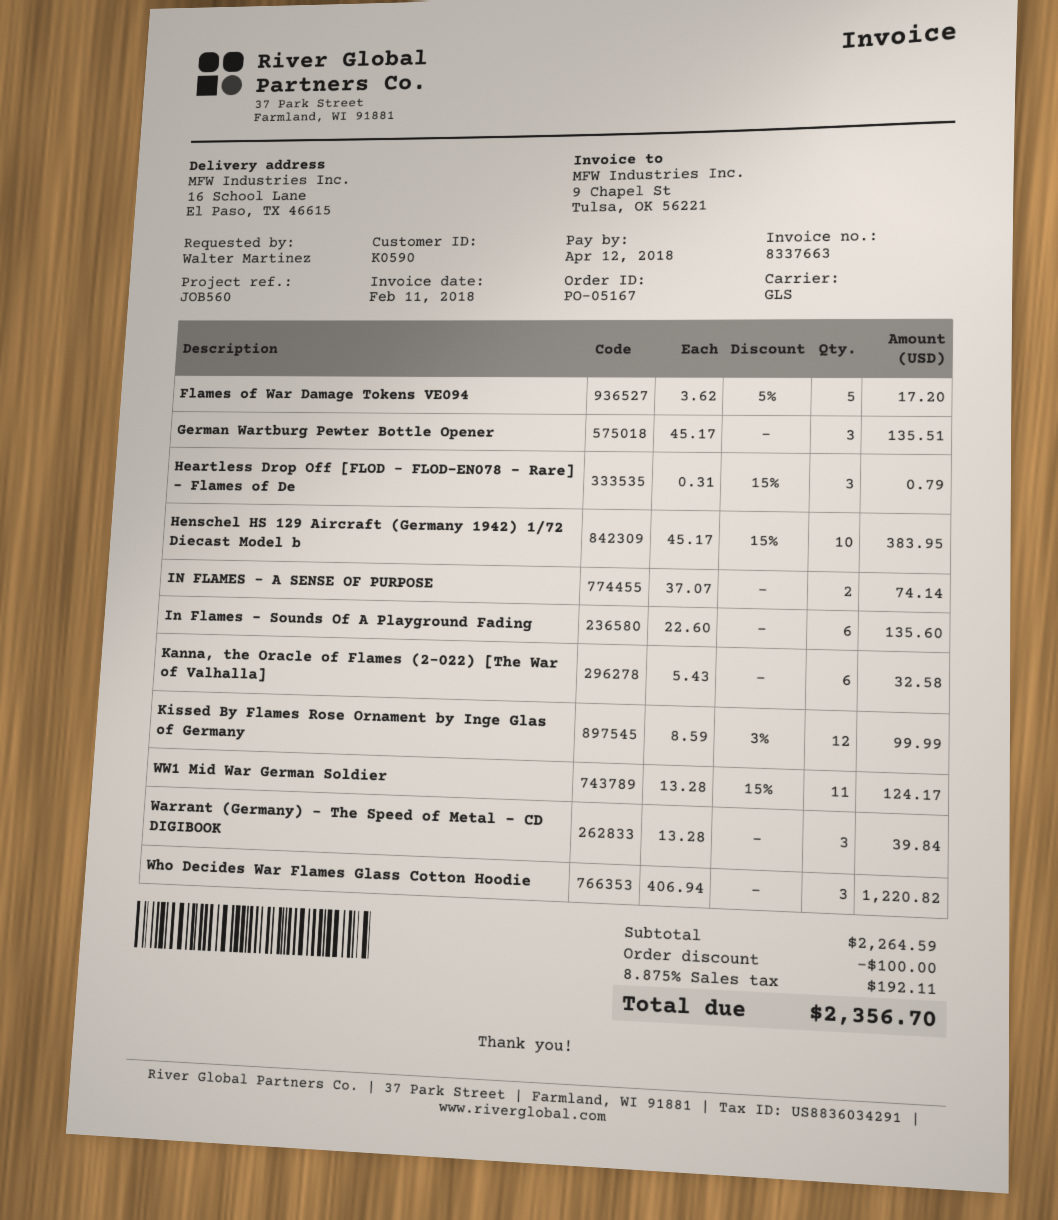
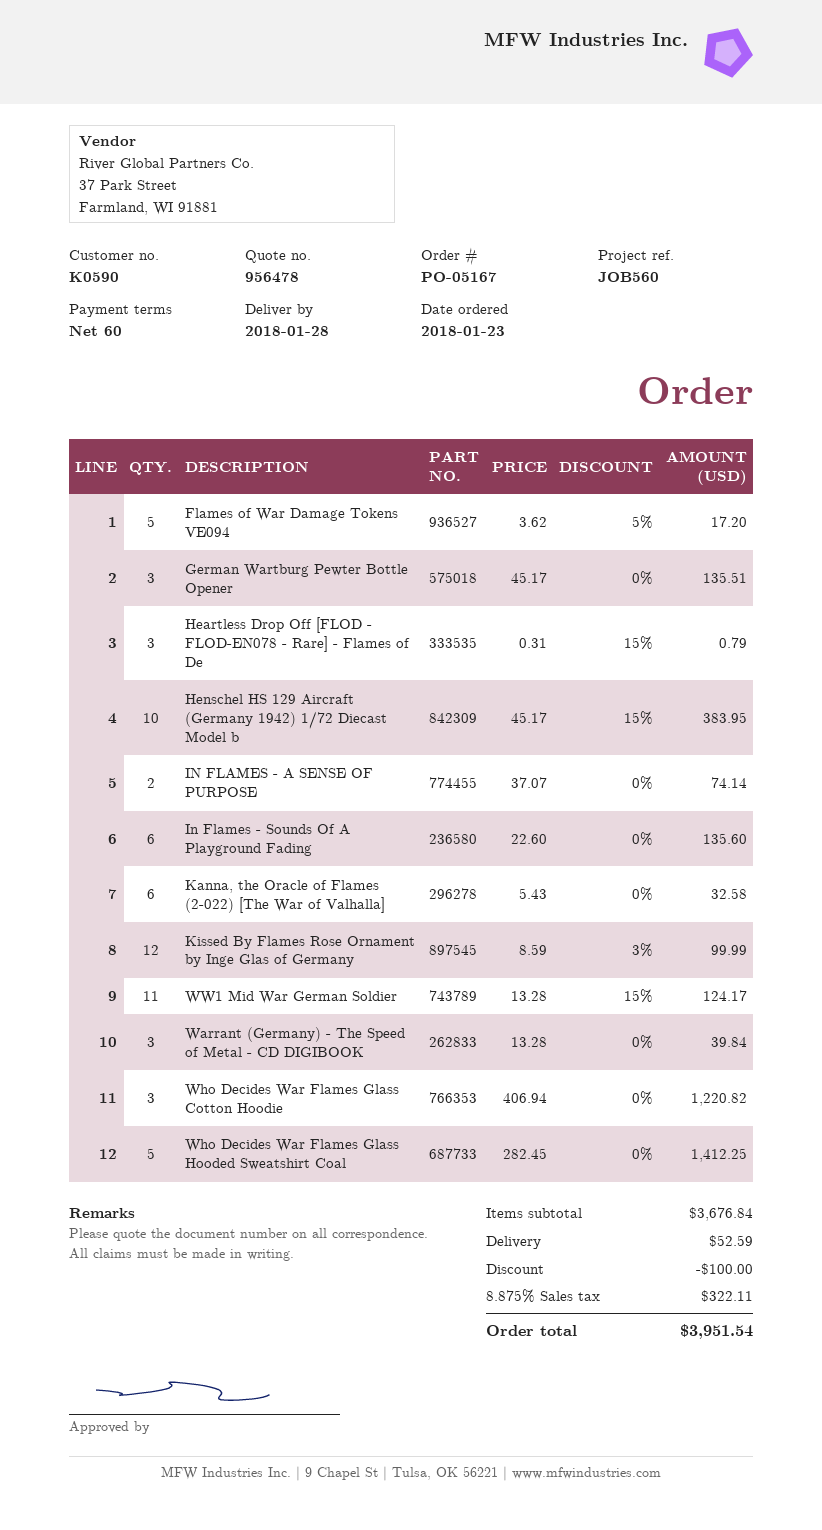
Who Decides War Flames Glass Hooded Sweatshirt Coal: none -> 5 x 282.45 = 1412.25
subtotal: 2264.59 -> 3676.84
shipping: none -> 52.59
tax: 8.875% = 192.11 -> 8.875% = 322.11
total: 2356.70 -> 3951.54

